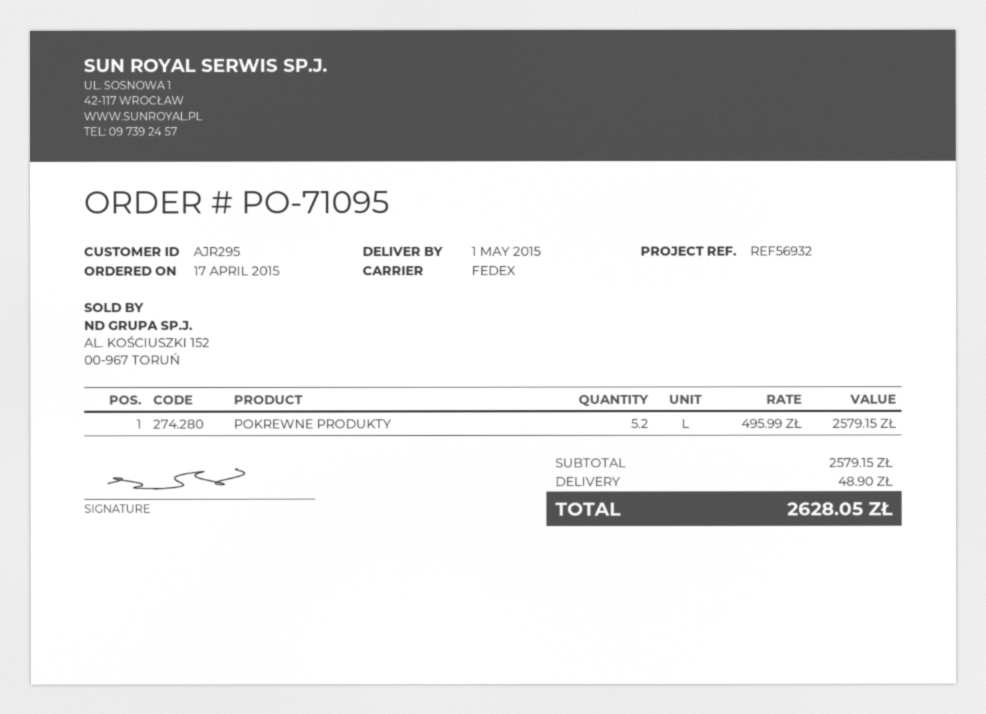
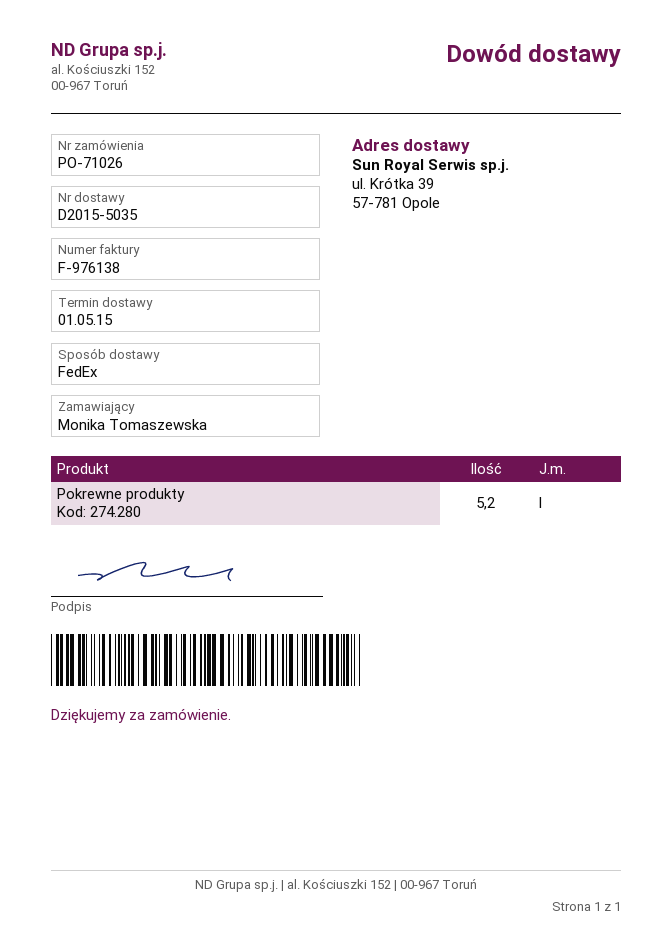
order number: PO-71095 -> PO-71026

